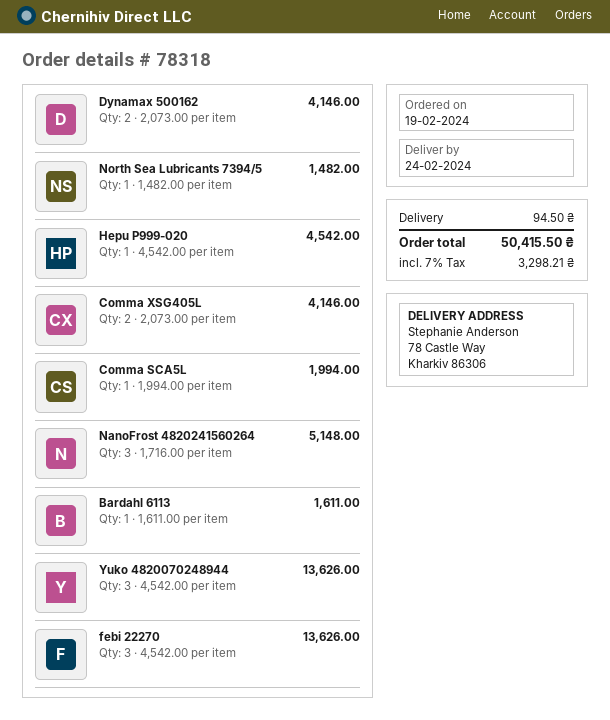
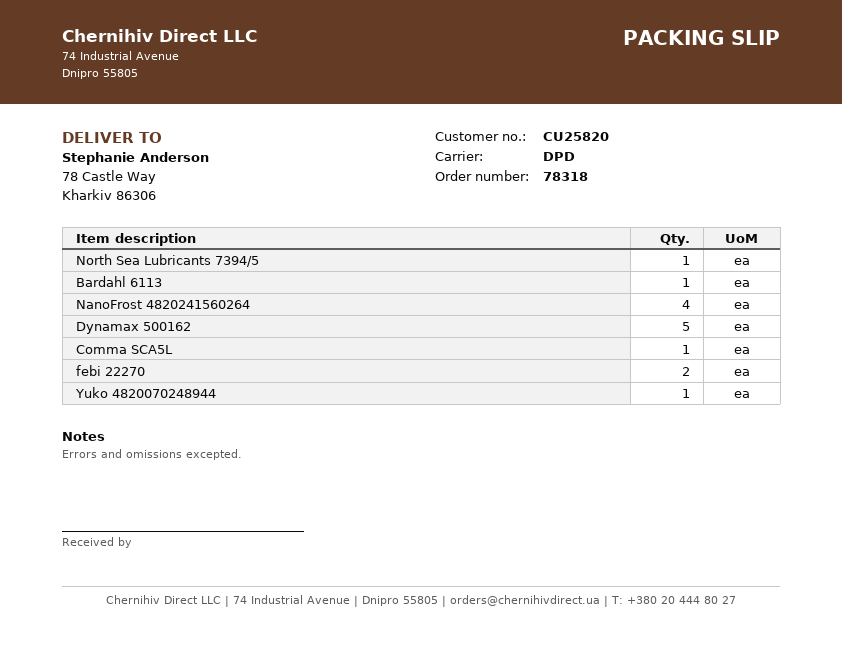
Dynamax 500162: 2 -> 5
Hepu P999-020: 1 -> none
Comma XSG405L: 2 -> none
NanoFrost 4820241560264: 3 -> 4
Yuko 4820070248944: 3 -> 1
febi 22270: 3 -> 2

